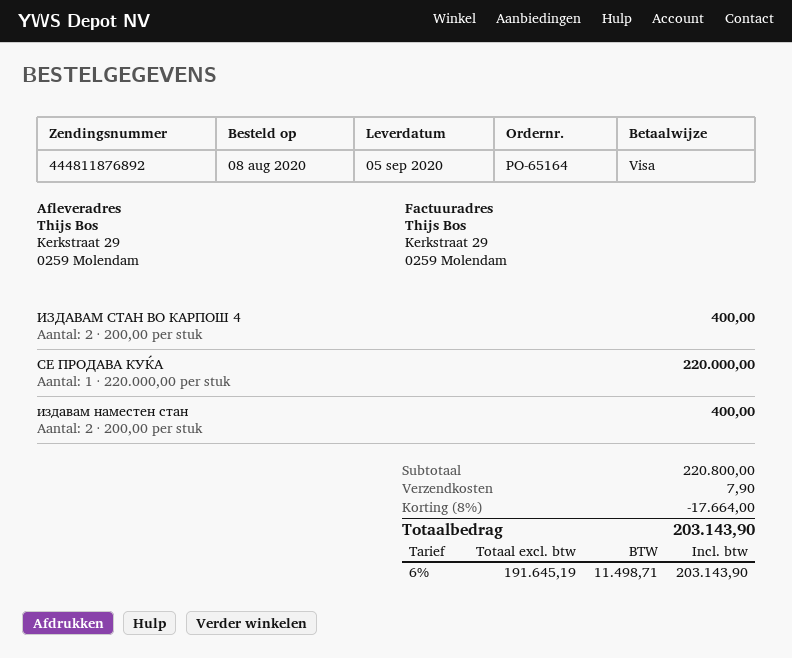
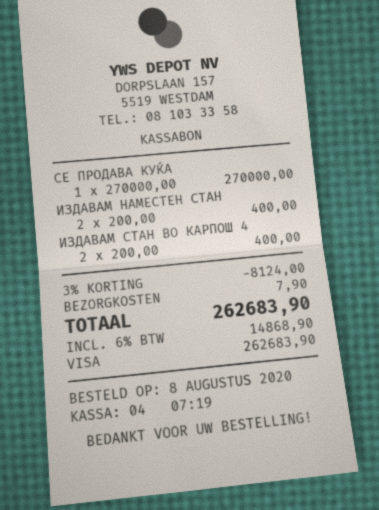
СЕ ПРОДАВА КУЌА: 1 x 220000.00 = 220000.00 -> 1 x 270000.00 = 270000.00
discount: 8% = 17664.00 -> 3% = 8124.00
tax: 6% = 11498.71 -> 6% = 14868.90
total: 203143.90 -> 262683.90

